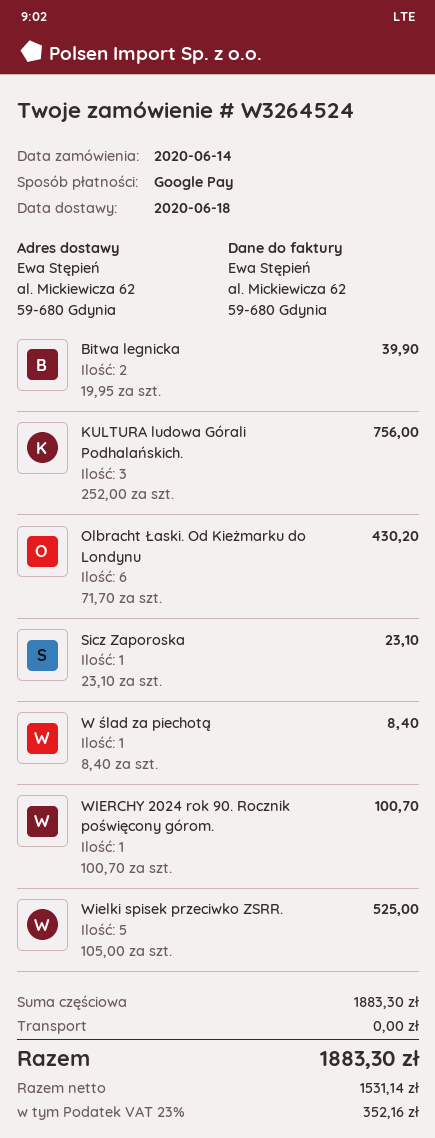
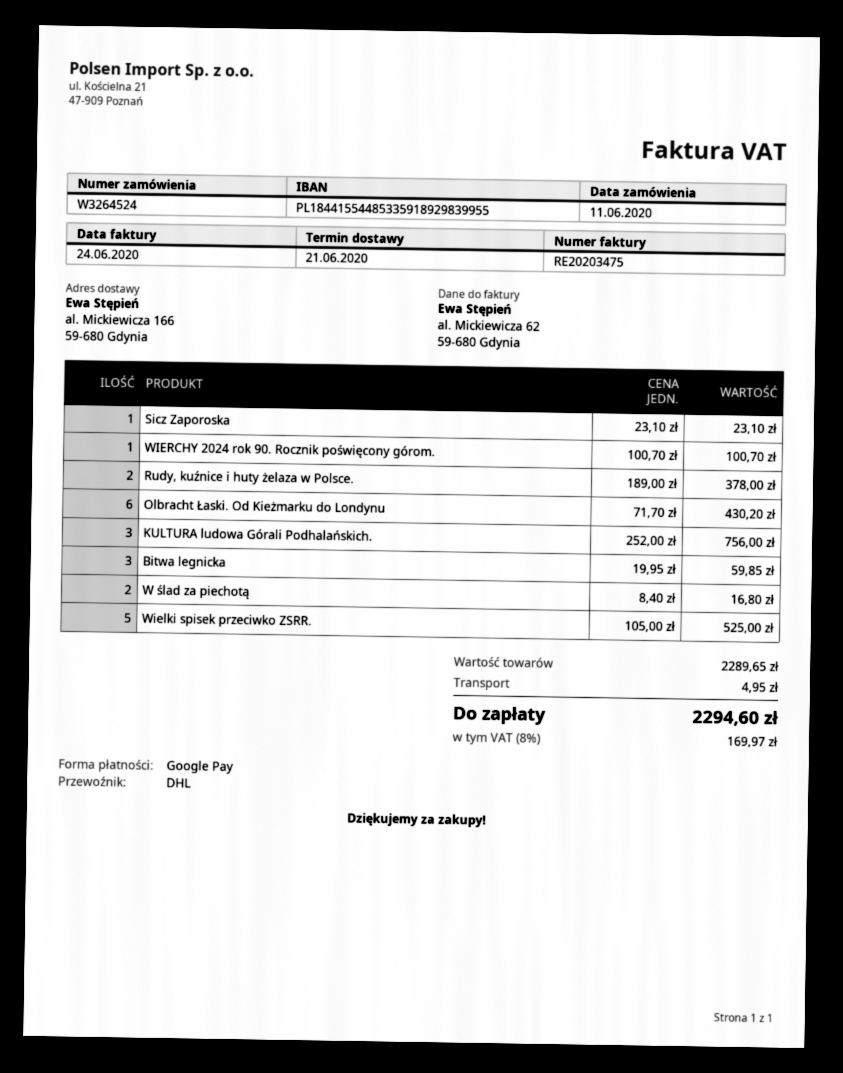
order date: 2020-06-14 -> 2020-06-11
delivery date: 2020-06-18 -> 2020-06-21
ship to: al. Mickiewicza 62, 59-680 Gdynia -> al. Mickiewicza 166, 59-680 Gdynia
Bitwa legnicka: 2 x 19.95 = 39.90 -> 3 x 19.95 = 59.85
W ślad za piechotą: 1 x 8.40 = 8.40 -> 2 x 8.40 = 16.80
Rudy, kuźnice i huty żelaza w Polsce.: none -> 2 x 189.00 = 378.00
subtotal: 1883.30 -> 2289.65
shipping: 0.00 -> 4.95
tax: 23% = 352.16 -> 8% = 169.97
total: 1883.30 -> 2294.60

